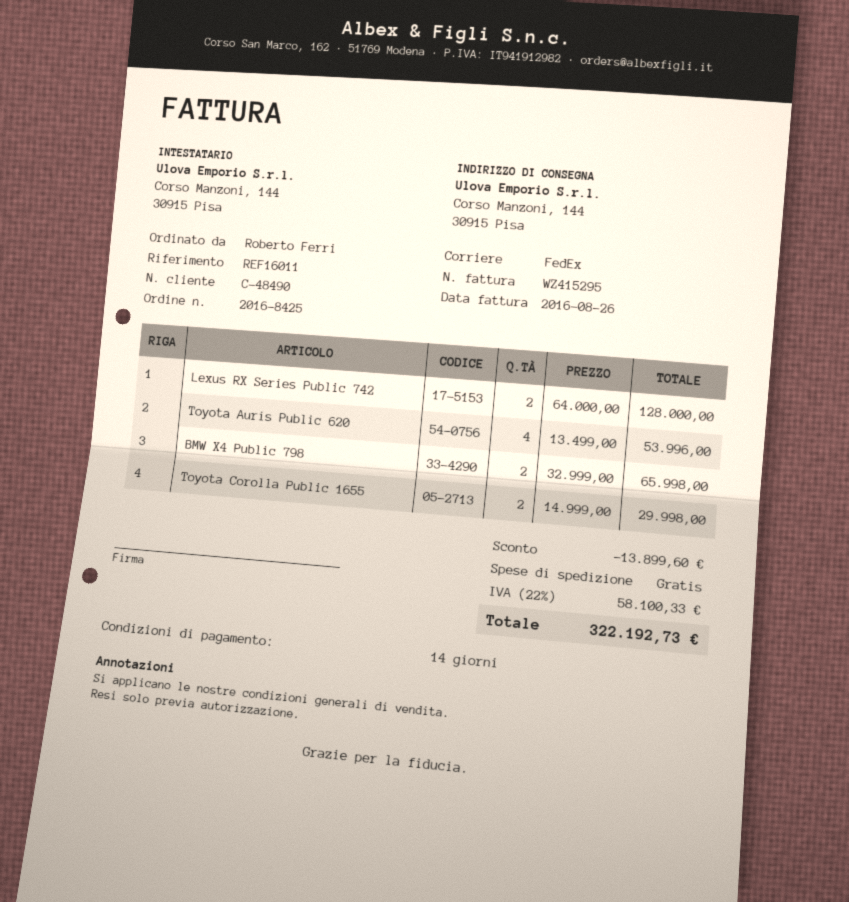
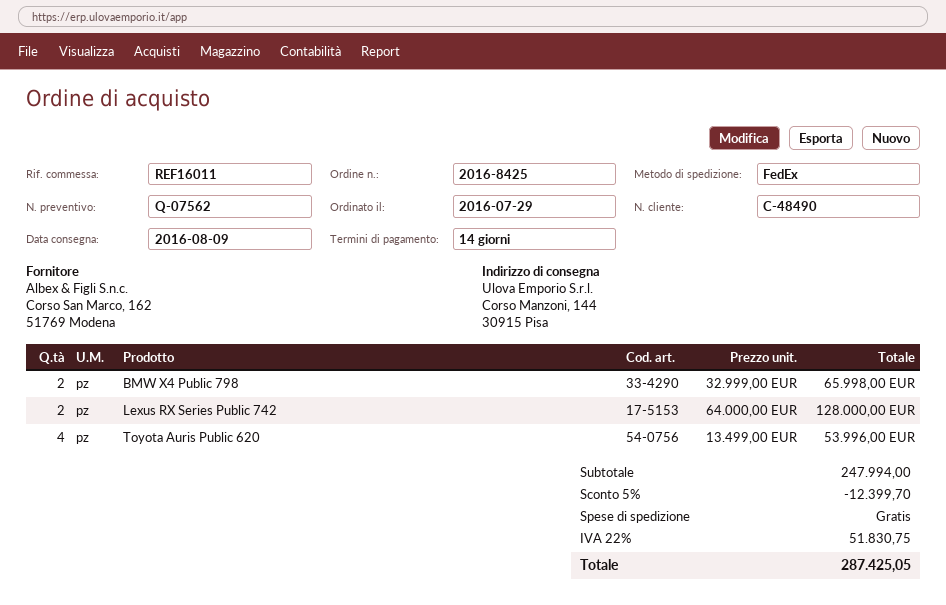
Toyota Corolla Public 1655: 2 x 14999.00 = 29998.00 -> none
discount: 13899.60 -> 12399.70
tax: 22% = 58100.33 -> 22% = 51830.75
total: 322192.73 -> 287425.05

